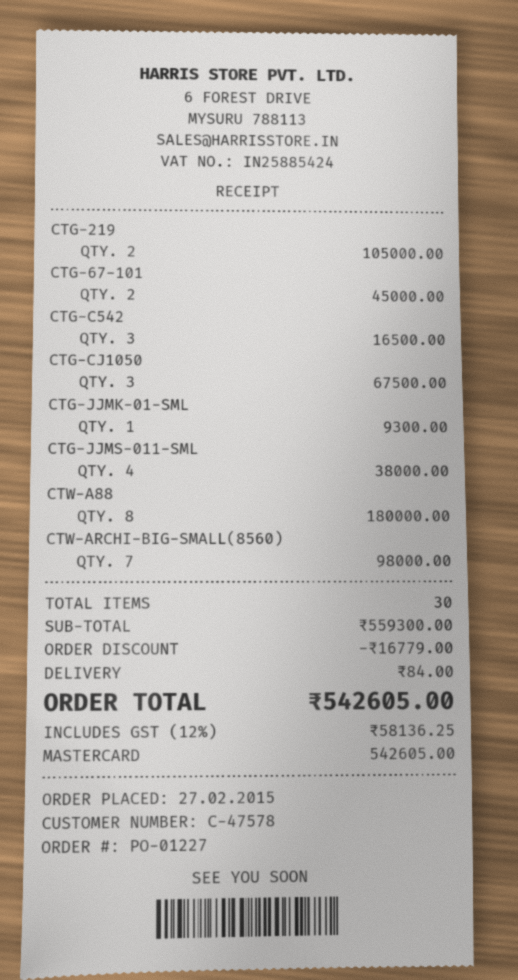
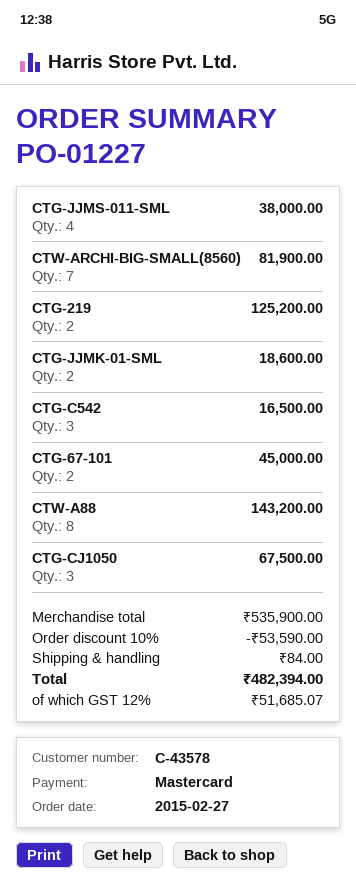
customer number: C-47578 -> C-43578
CTG-219: 2 for 105000.00 -> 2 for 125200.00
CTG-JJMK-01-SML: 1 for 9300.00 -> 2 for 18600.00
CTW-A88: 8 for 180000.00 -> 8 for 143200.00
CTW-ARCHI-BIG-SMALL(8560): 7 for 98000.00 -> 7 for 81900.00
subtotal: 559300.00 -> 535900.00
discount: 16779.00 -> 53590.00
tax: 12% = 58136.25 -> 12% = 51685.07
total: 542605.00 -> 482394.00

